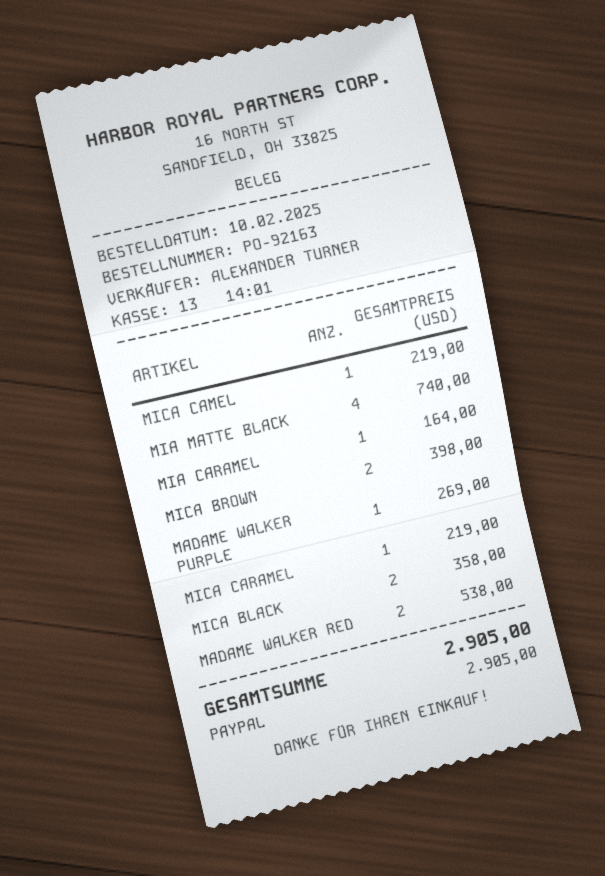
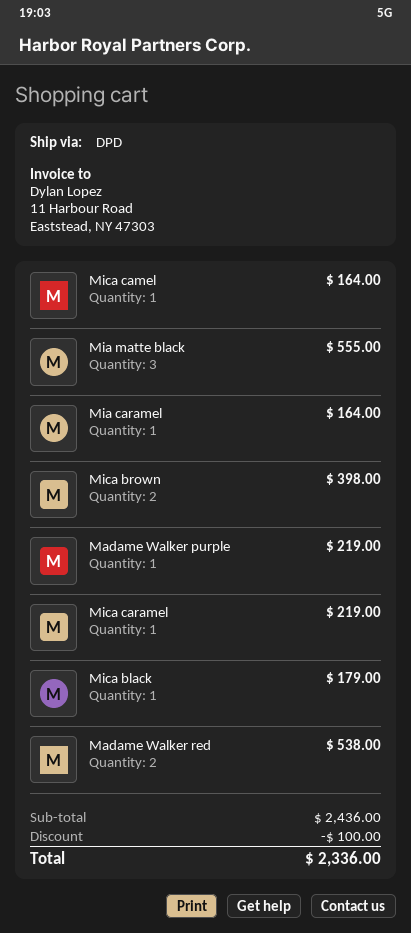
MICA CAMEL: 1 for 219.00 -> 1 for 164.00
MIA MATTE BLACK: 4 for 740.00 -> 3 for 555.00
MADAME WALKER PURPLE: 1 for 269.00 -> 1 for 219.00
MICA BLACK: 2 for 358.00 -> 1 for 179.00
discount: none -> 100.00
total: 2905.00 -> 2336.00

